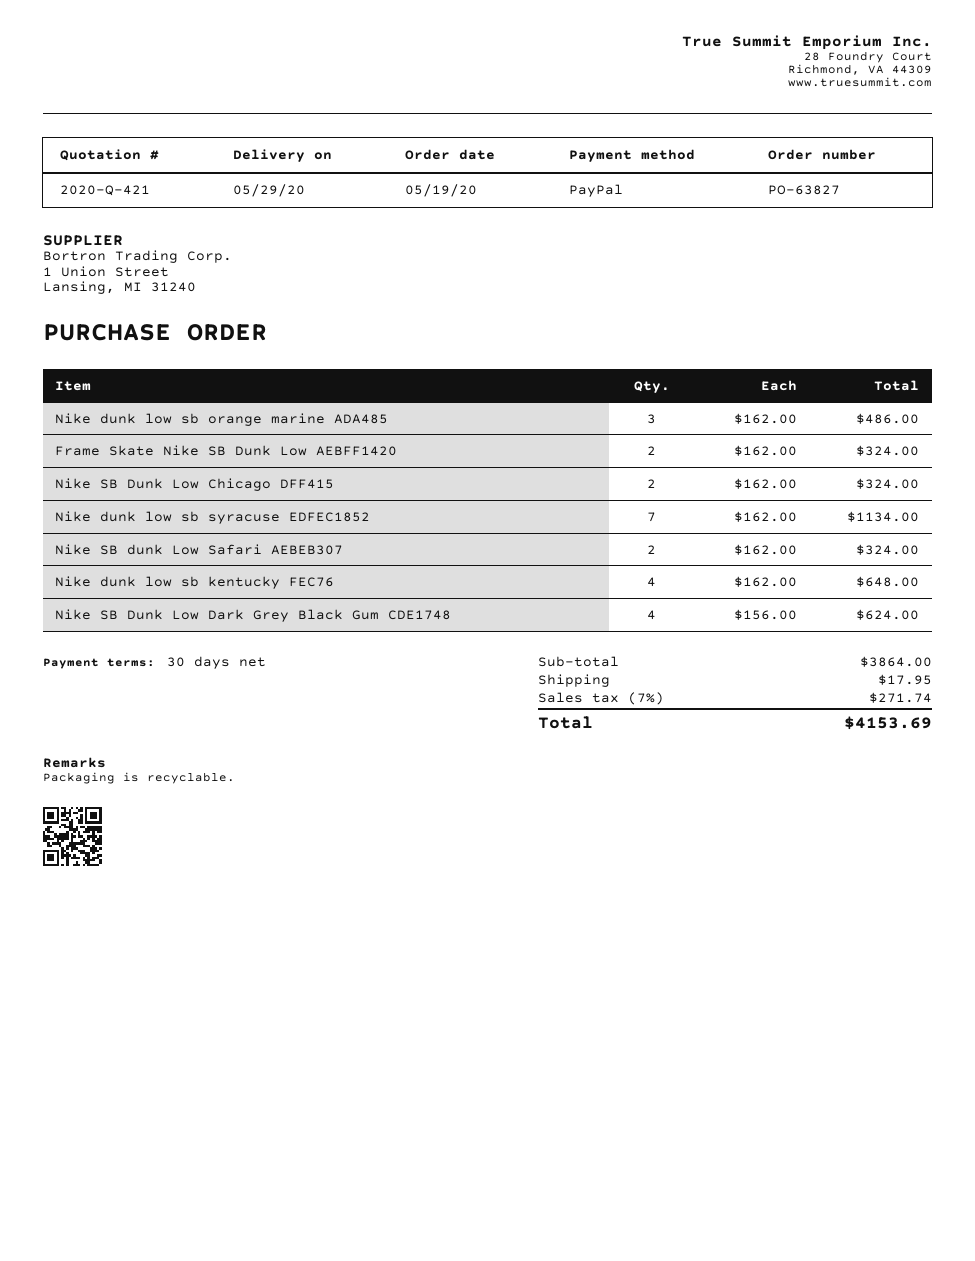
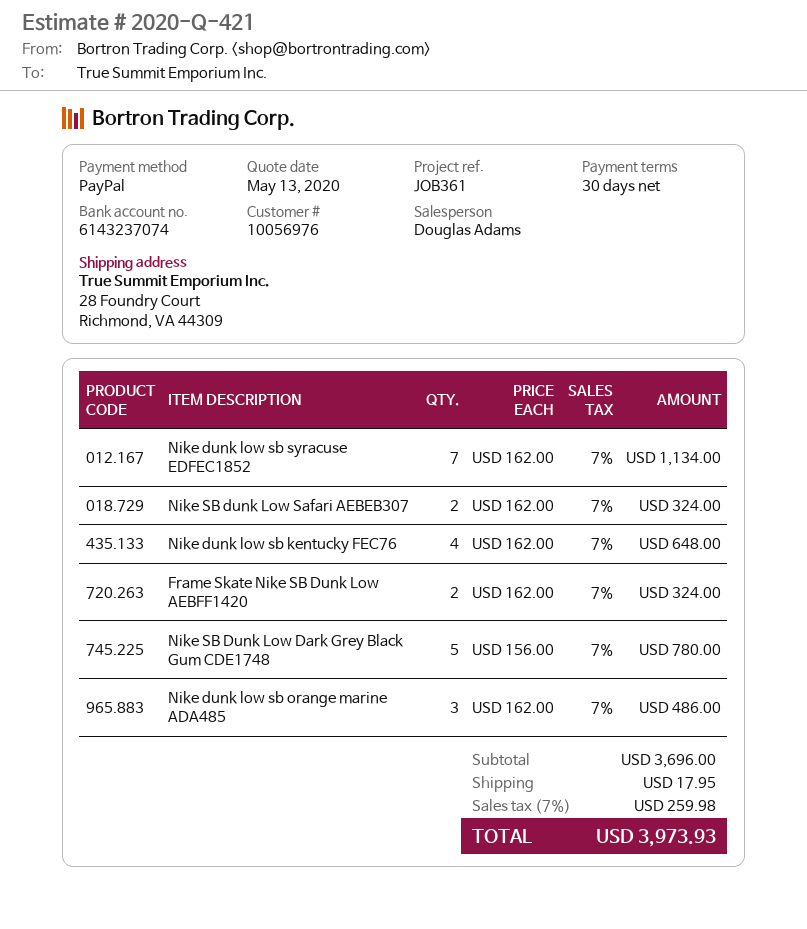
Nike SB Dunk Low Chicago DFF415: 2 x 162.00 = 324.00 -> none
Nike SB Dunk Low Dark Grey Black Gum CDE1748: 4 x 156.00 = 624.00 -> 5 x 156.00 = 780.00
subtotal: 3864.00 -> 3696.00
tax: 7% = 271.74 -> 7% = 259.98
total: 4153.69 -> 3973.93

